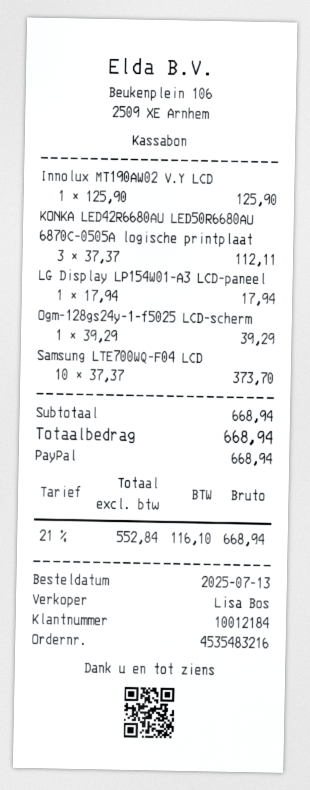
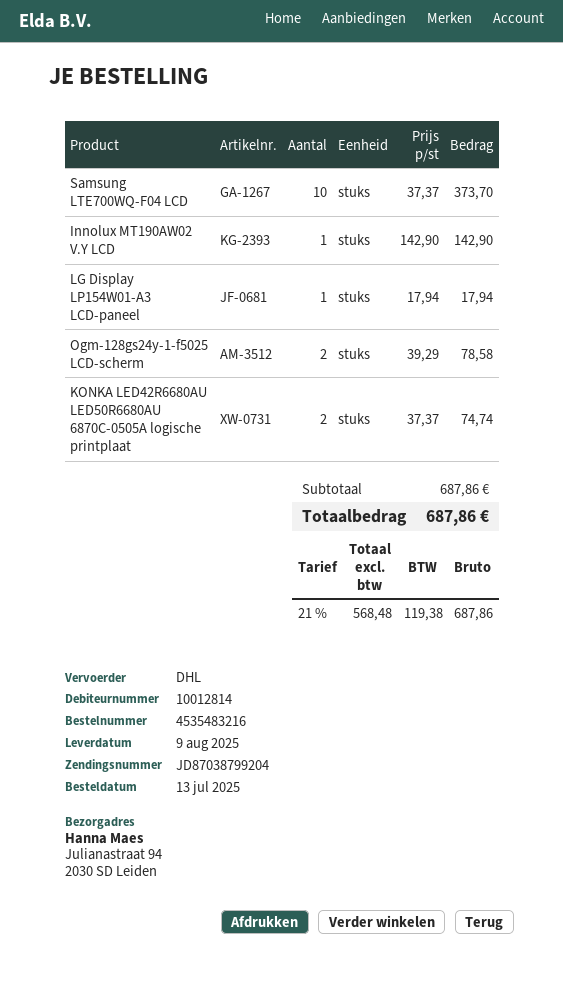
customer number: 10012184 -> 10012814
Innolux MT190AW02 V.Y LCD: 1 x 125.90 = 125.90 -> 1 x 142.90 = 142.90
KONKA LED42R6680AU LED50R6680AU 6870C-0505A logische printplaat: 3 x 37.37 = 112.11 -> 2 x 37.37 = 74.74
Ogm-128gs24y-1-f5025 LCD-scherm: 1 x 39.29 = 39.29 -> 2 x 39.29 = 78.58
subtotal: 668.94 -> 687.86
net: 552.84 -> 568.48
tax: 21% = 116.10 -> 21% = 119.38
total: 668.94 -> 687.86

